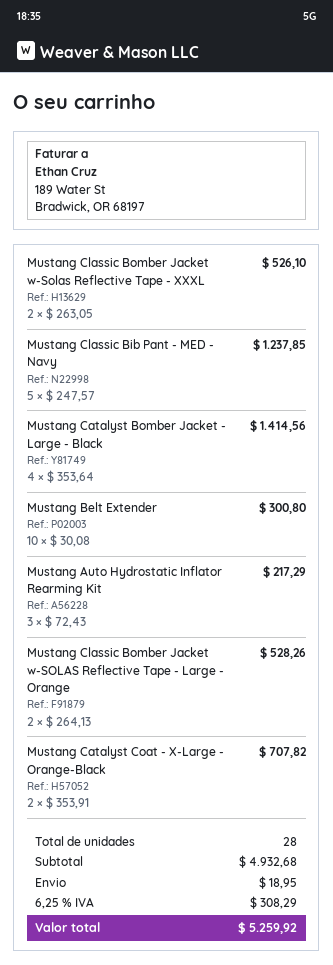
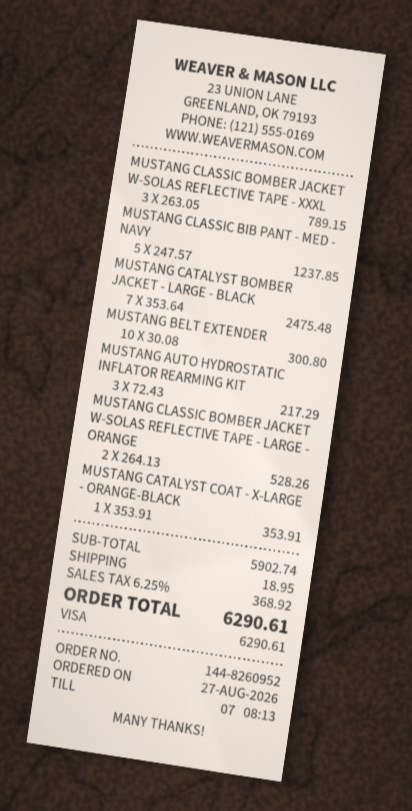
Mustang Classic Bomber Jacket w-Solas Reflective Tape - XXXL: 2 x 263.05 = 526.10 -> 3 x 263.05 = 789.15
Mustang Catalyst Bomber Jacket - Large - Black: 4 x 353.64 = 1414.56 -> 7 x 353.64 = 2475.48
Mustang Catalyst Coat - X-Large - Orange-Black: 2 x 353.91 = 707.82 -> 1 x 353.91 = 353.91
subtotal: 4932.68 -> 5902.74
tax: 6.25% = 308.29 -> 6.25% = 368.92
total: 5259.92 -> 6290.61

